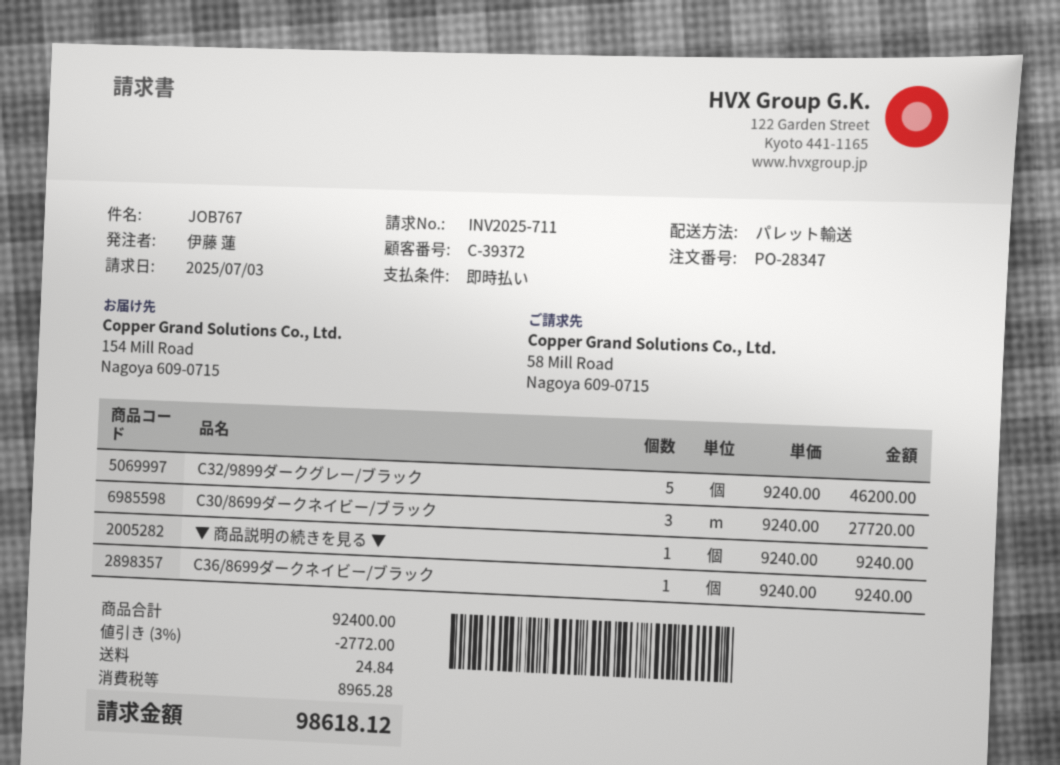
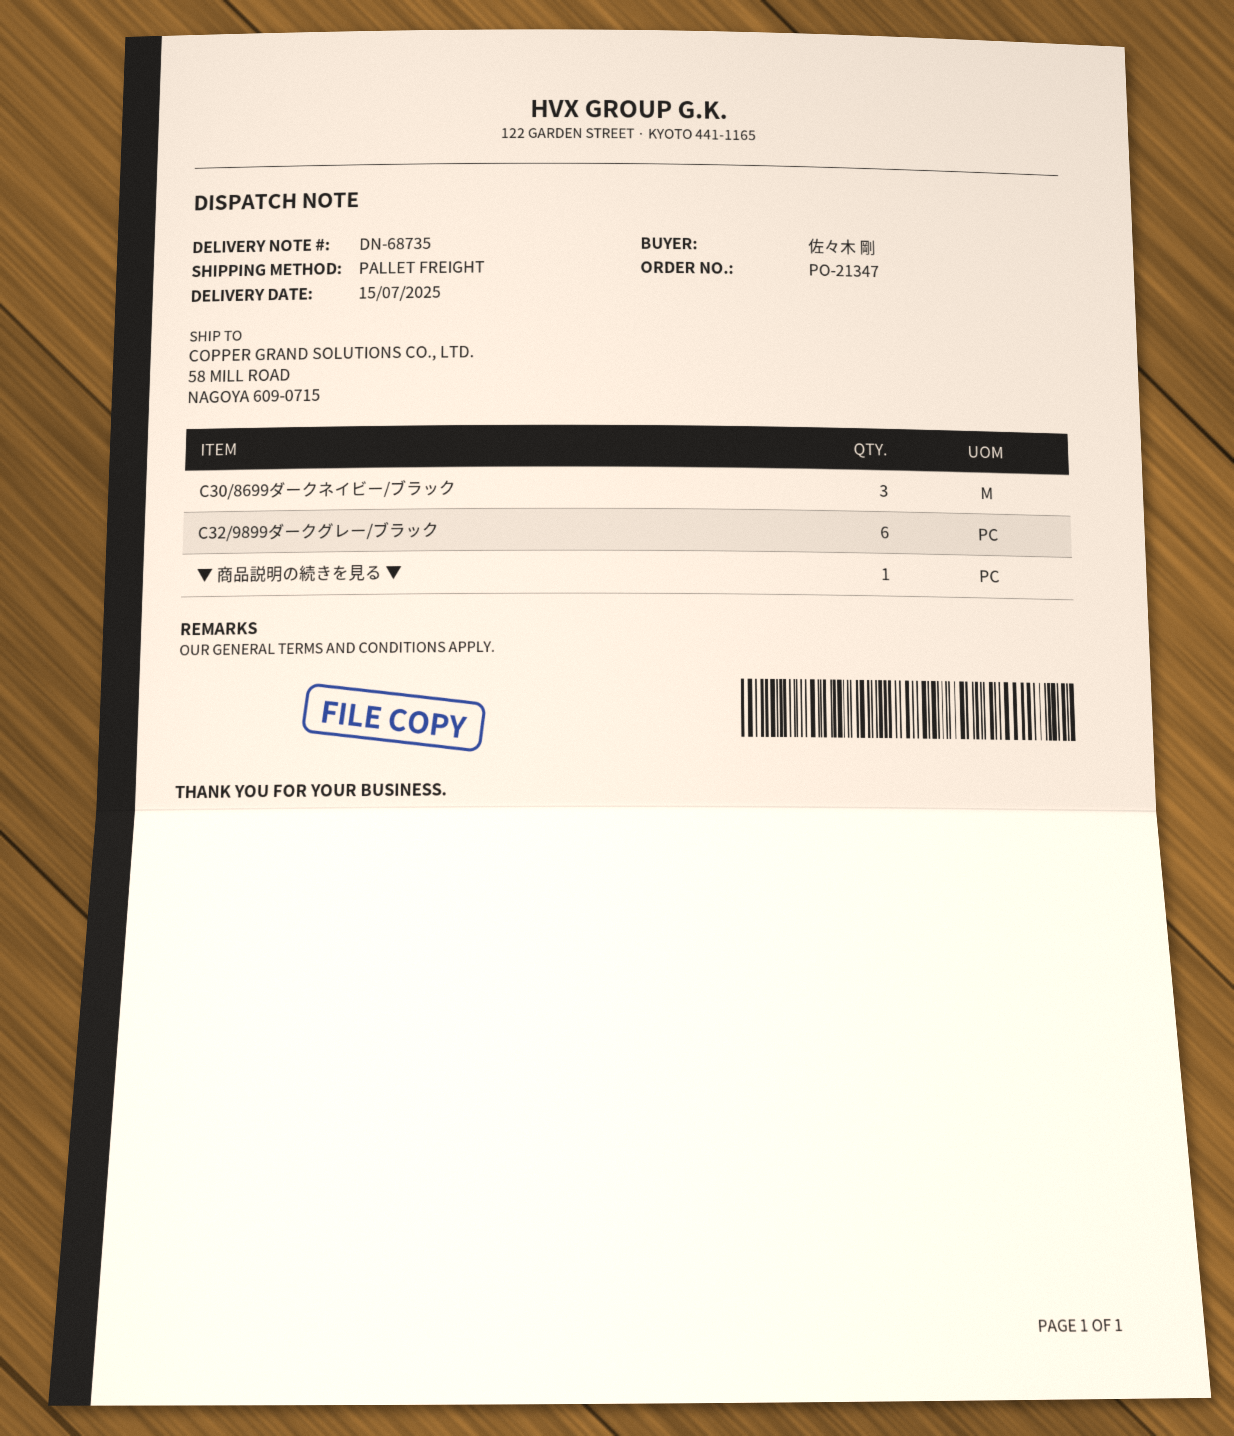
order number: PO-28347 -> PO-21347
ordered by: 伊藤 蓮 -> 佐々木 剛
ship to: 154 Mill Road, Nagoya 609-0715 -> 58 MILL ROAD, NAGOYA 609-0715
C32/9899ダークグレー/ブラック: 5 -> 6
C36/8699ダークネイビー/ブラック: 1 -> none

